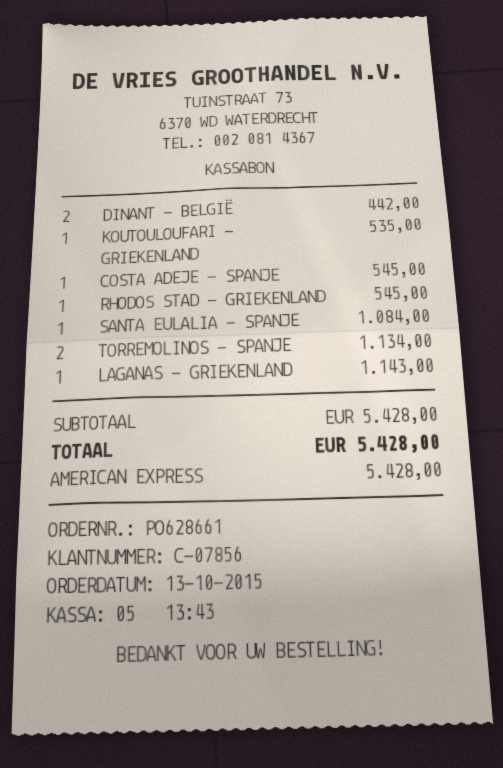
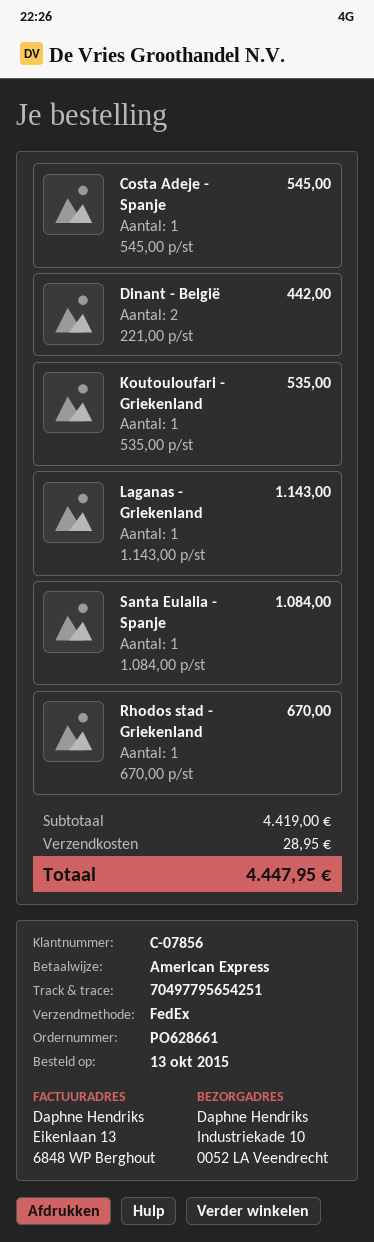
RHODOS STAD - GRIEKENLAND: 1 for 545.00 -> 1 for 670.00
TORREMOLINOS - SPANJE: 2 for 1134.00 -> none
subtotal: 5428.00 -> 4419.00
shipping: none -> 28.95
total: 5428.00 -> 4447.95

